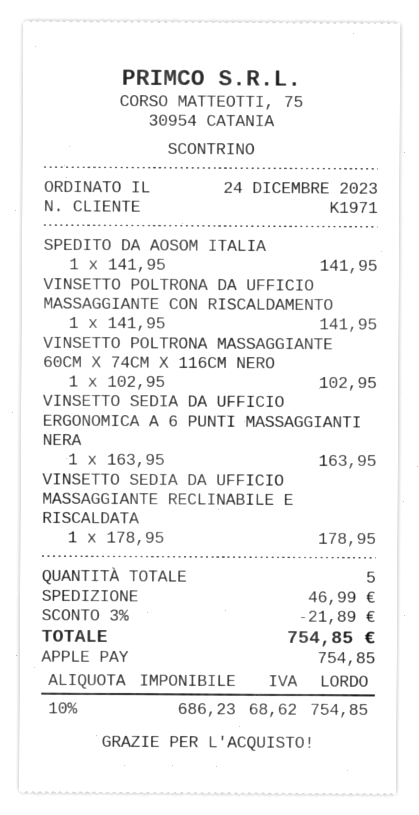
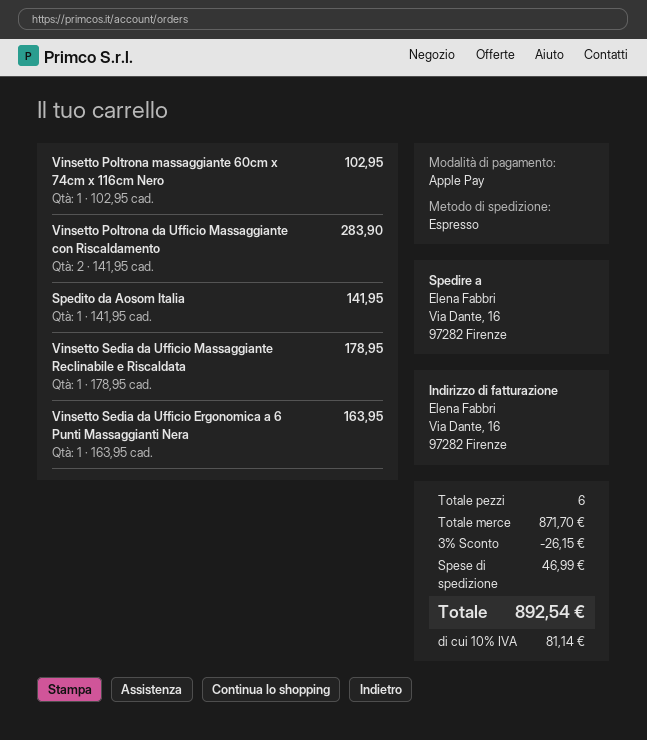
VINSETTO POLTRONA DA UFFICIO MASSAGGIANTE CON RISCALDAMENTO: 1 x 141.95 = 141.95 -> 2 x 141.95 = 283.90
total quantity: 5 -> 6
discount: 3% = 21.89 -> 3% = 26.15
tax: 10% = 68.62 -> 10% = 81.14
total: 754.85 -> 892.54

